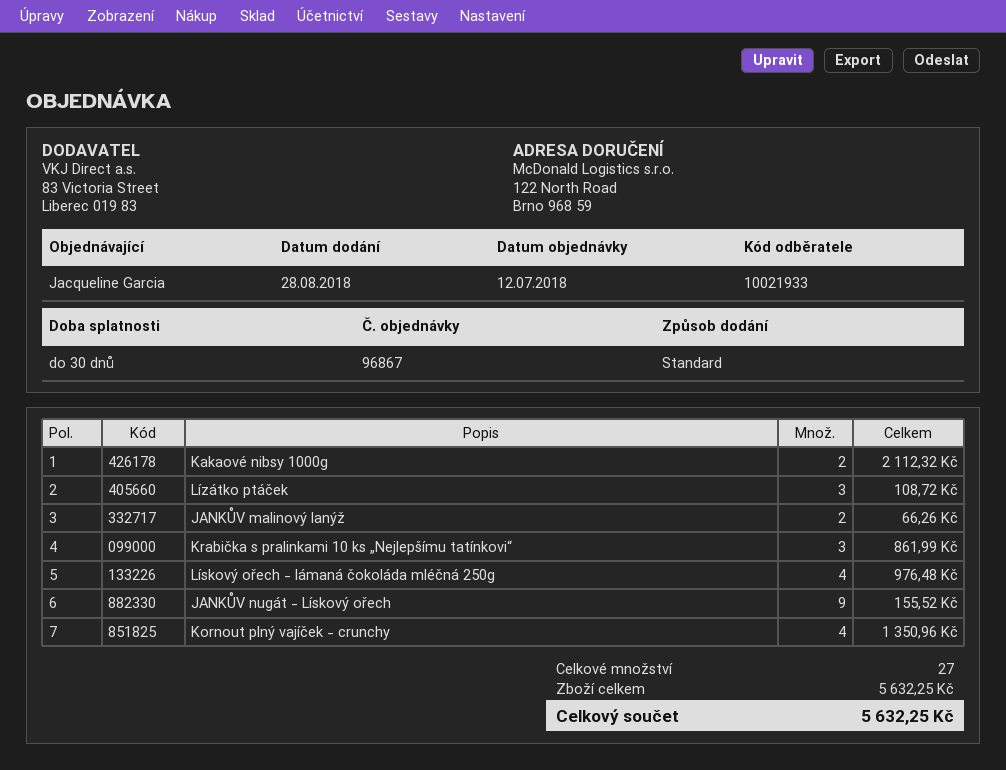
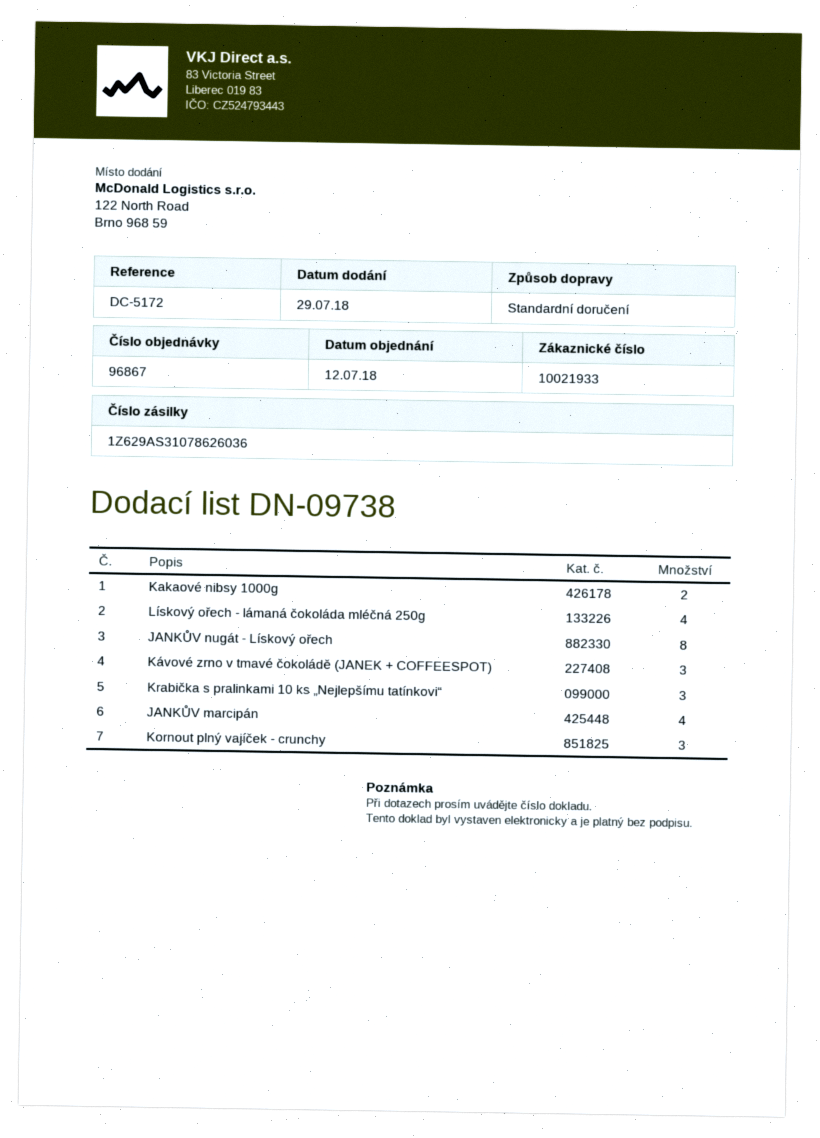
delivery date: 2018-08-28 -> 2018-07-29
Lízátko ptáček: 3 -> none
JANKŮV malinový lanýž: 2 -> none
JANKŮV nugát - Lískový ořech: 9 -> 8
Kornout plný vajíček - crunchy: 4 -> 3
Kávové zrno v tmavé čokoládě (JANEK + COFFEESPOT): none -> 3
JANKŮV marcipán: none -> 4

